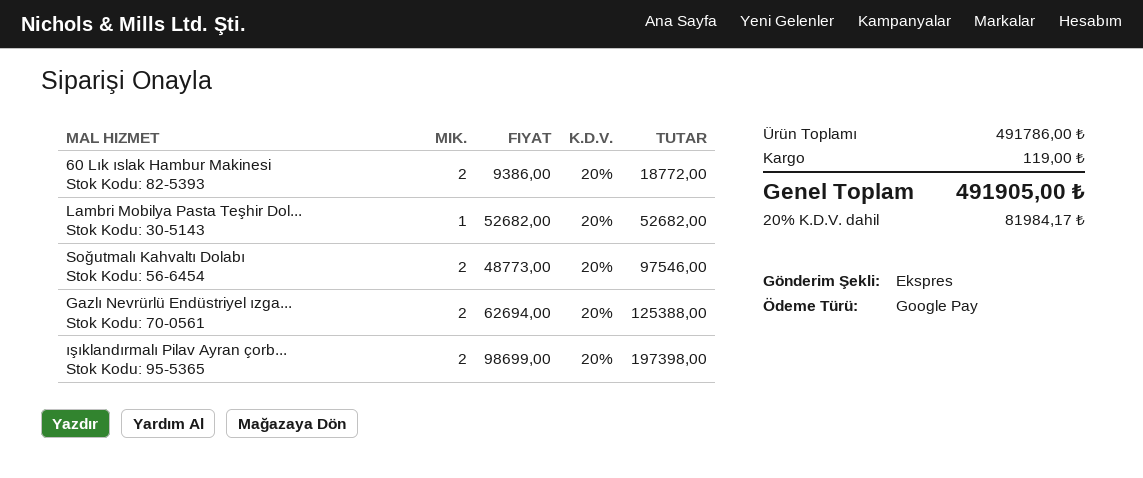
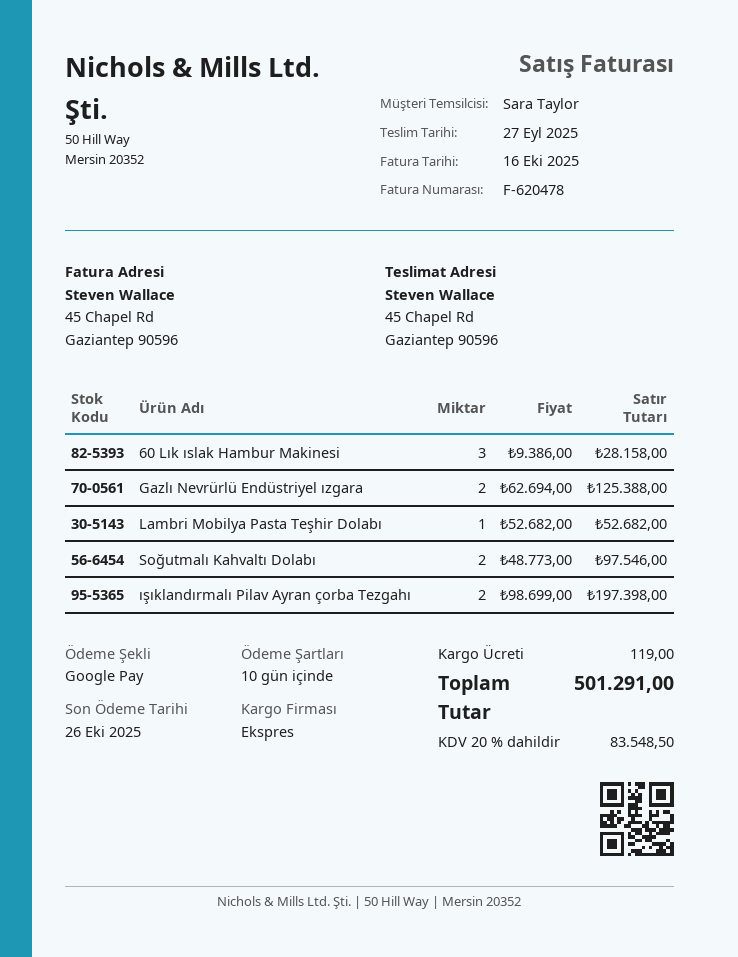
60 Lık ıslak Hambur Makinesi: 2 x 9386.00 = 18772.00 -> 3 x 9386.00 = 28158.00
tax: 20% = 81984.17 -> 20% = 83548.50
total: 491905.00 -> 501291.00

